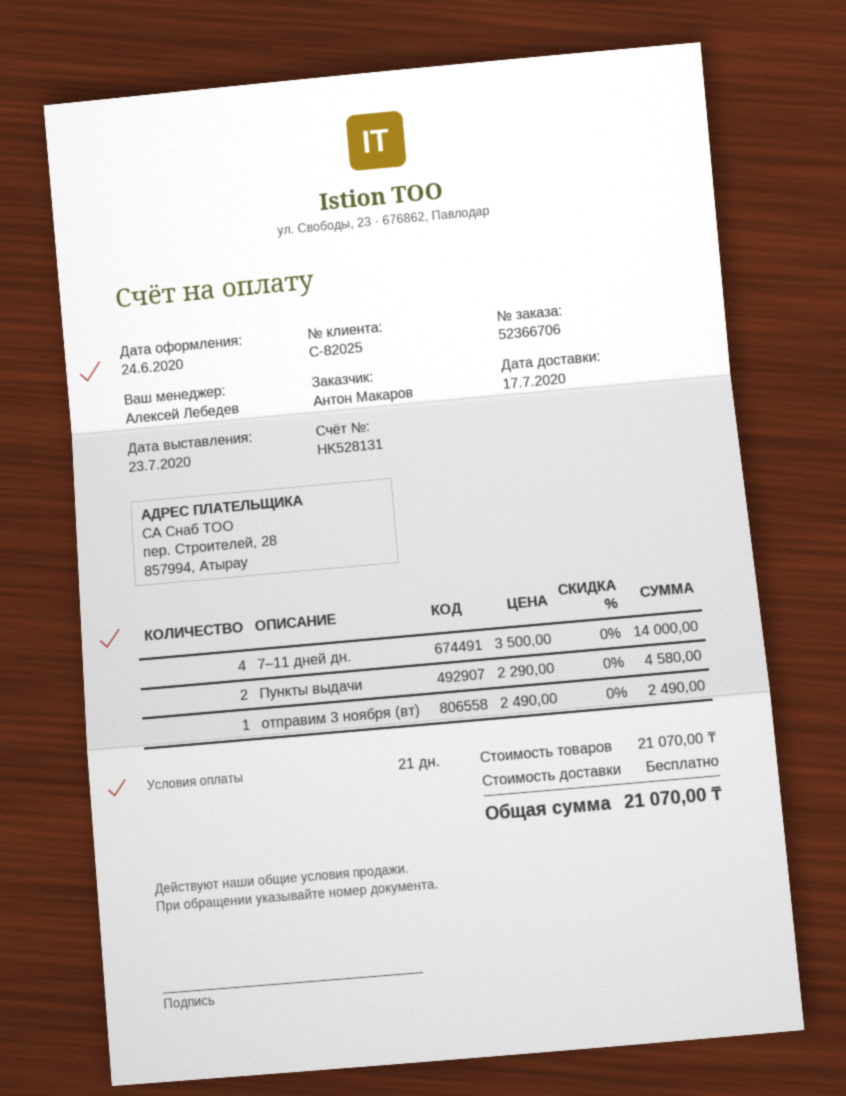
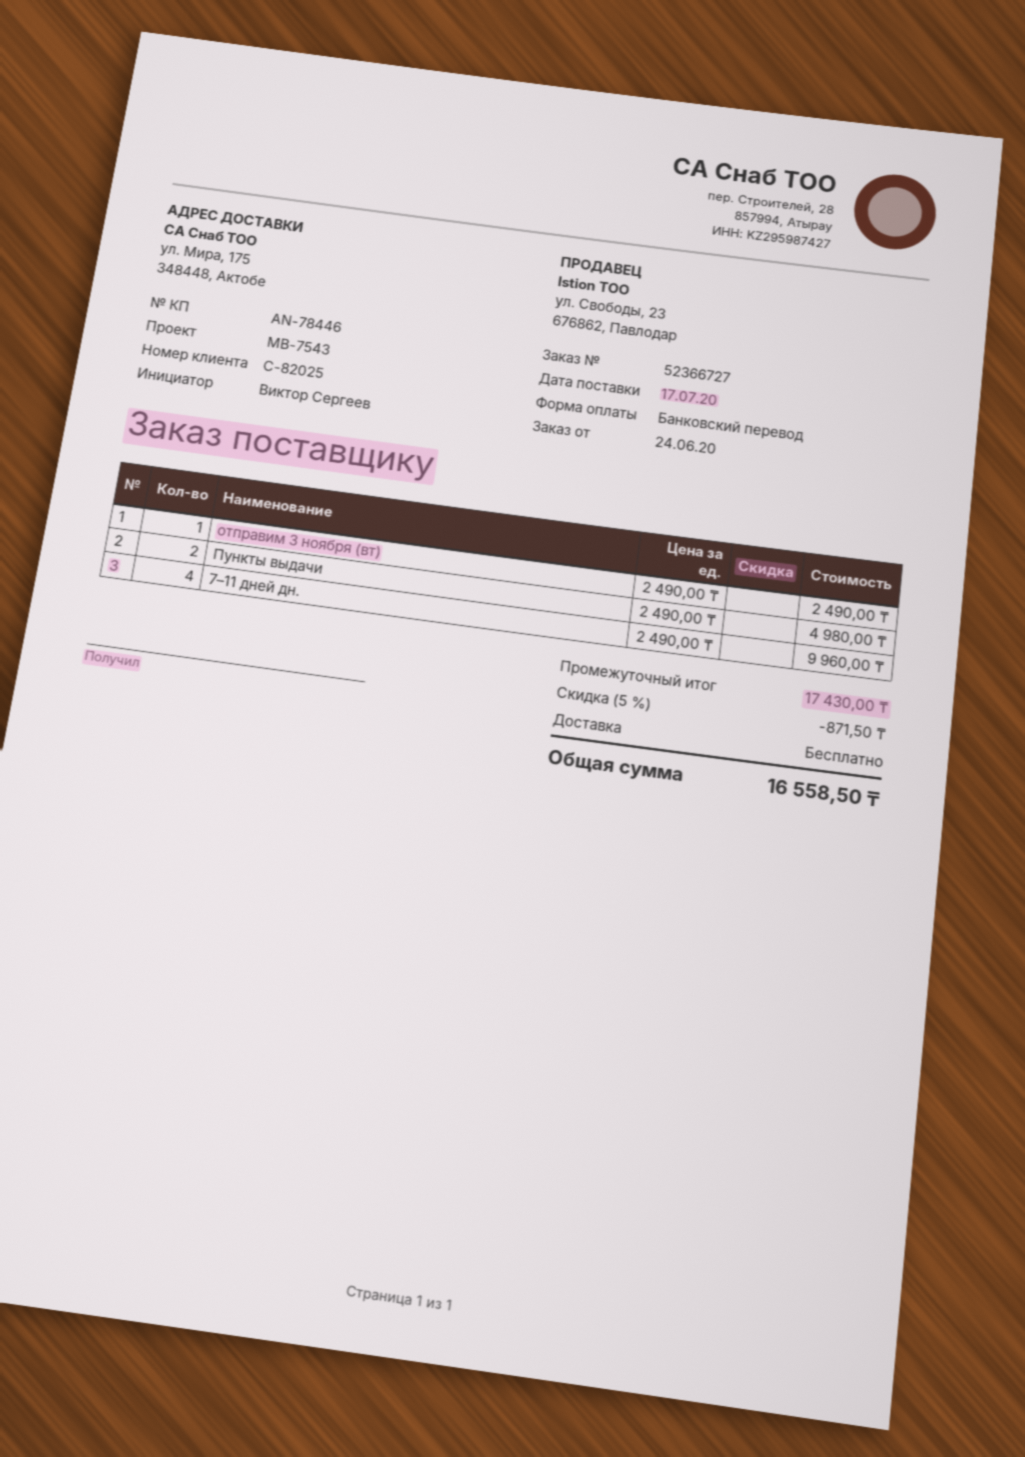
order number: 52366706 -> 52366727
ordered by: Антон Макаров -> Виктор Сергеев
7–11 дней дн.: 4 x 3500.00 = 14000.00 -> 4 x 2490.00 = 9960.00
Пункты выдачи: 2 x 2290.00 = 4580.00 -> 2 x 2490.00 = 4980.00
subtotal: 21070.00 -> 17430.00
discount: none -> 5% = 871.50
total: 21070.00 -> 16558.50

